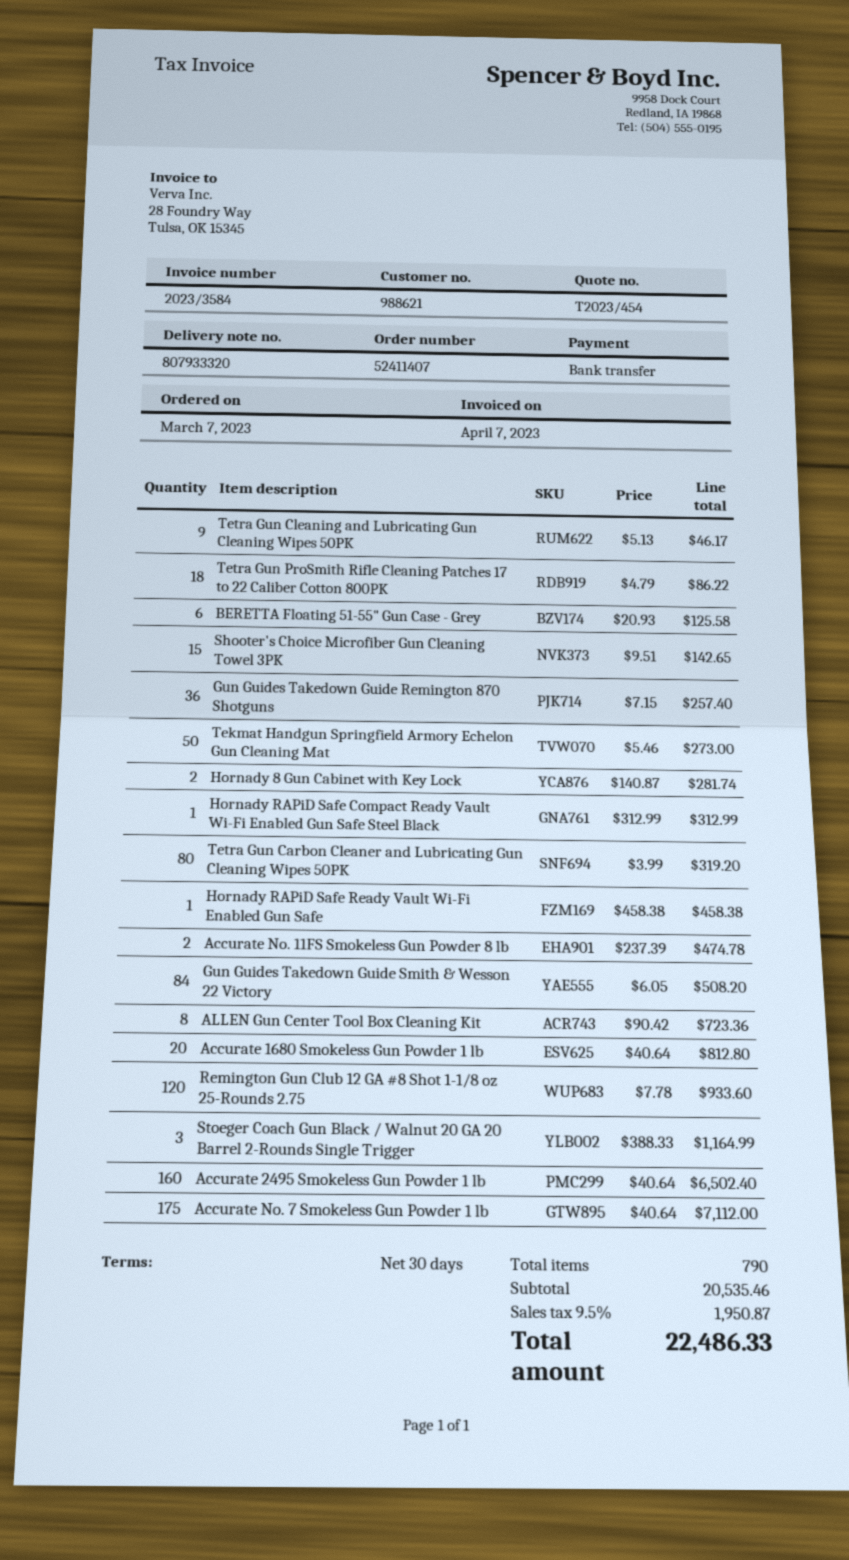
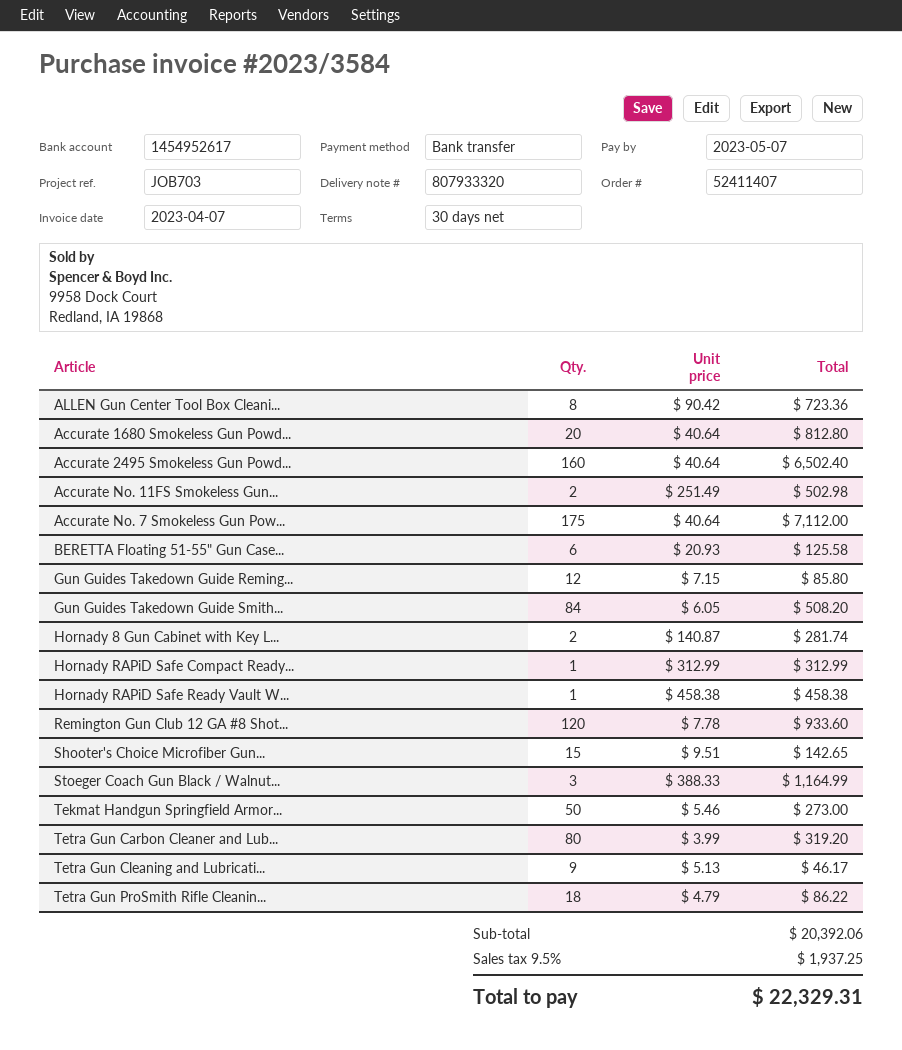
Gun Guides Takedown Guide Remington 870 Shotguns: 36 x 7.15 = 257.40 -> 12 x 7.15 = 85.80
Accurate No. 11FS Smokeless Gun Powder 8 lb: 2 x 237.39 = 474.78 -> 2 x 251.49 = 502.98
subtotal: 20535.46 -> 20392.06
tax: 9.5% = 1950.87 -> 9.5% = 1937.25
total: 22486.33 -> 22329.31

